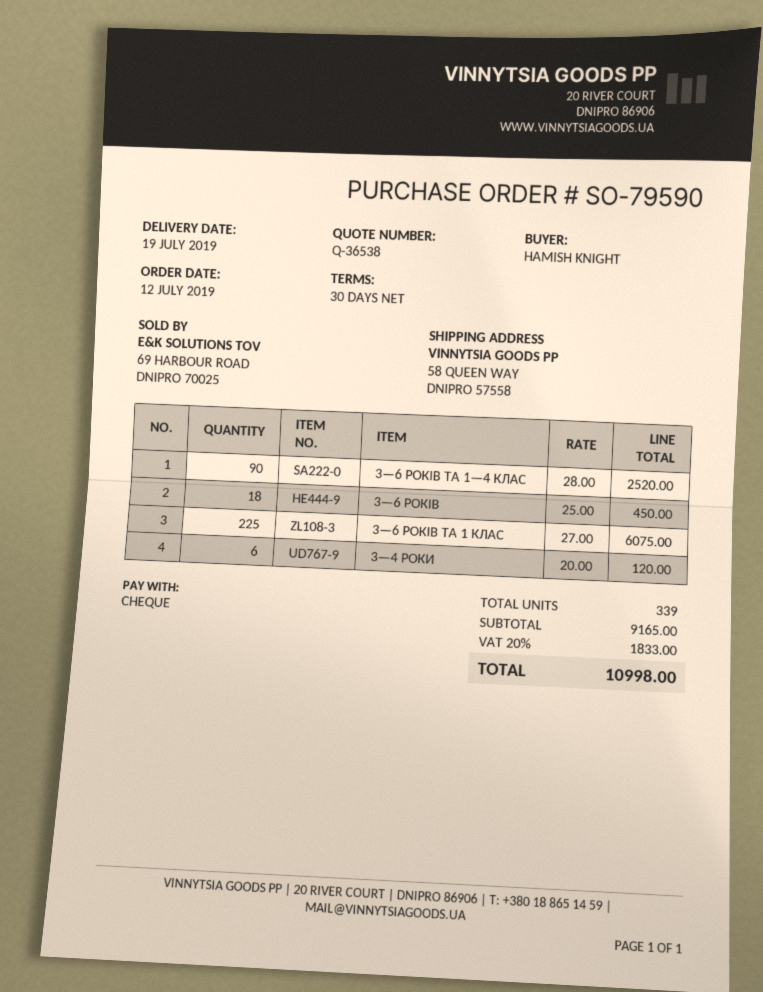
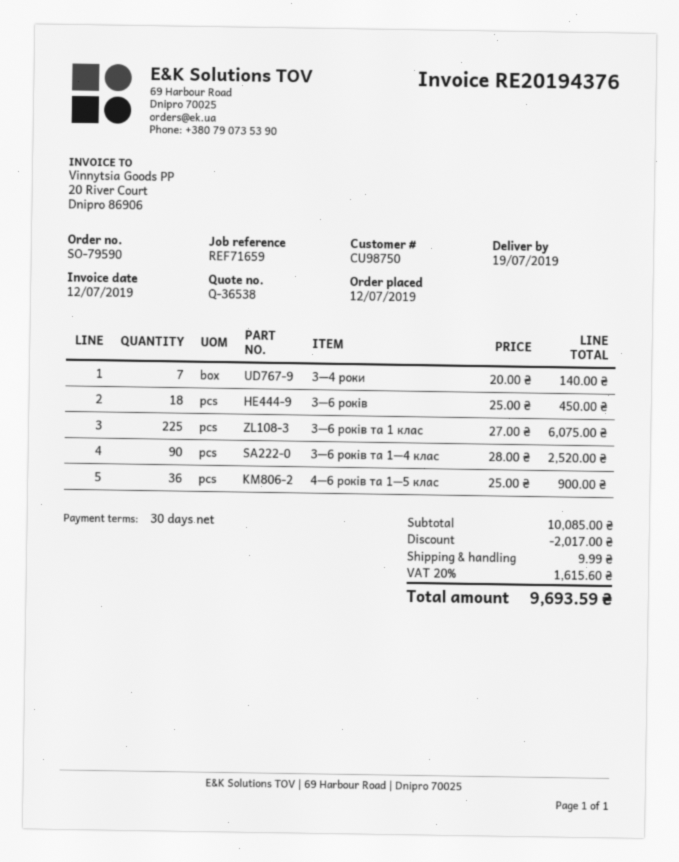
3—4 РОКИ: 6 x 20.00 = 120.00 -> 7 x 20.00 = 140.00
4—6 років та 1—5 клас: none -> 36 x 25.00 = 900.00
subtotal: 9165.00 -> 10085.00
discount: none -> 2017.00
shipping: none -> 9.99
tax: 20% = 1833.00 -> 20% = 1615.60
total: 10998.00 -> 9693.59

